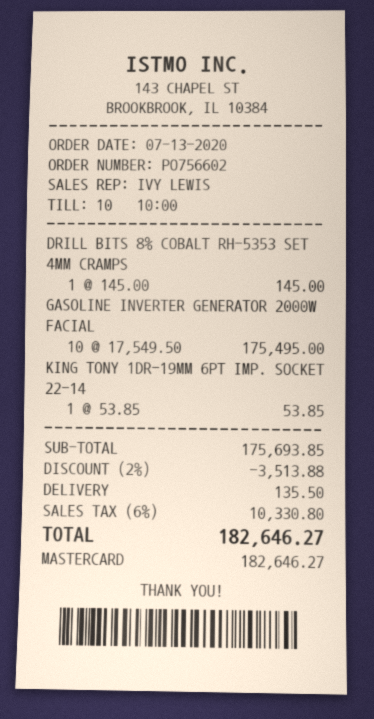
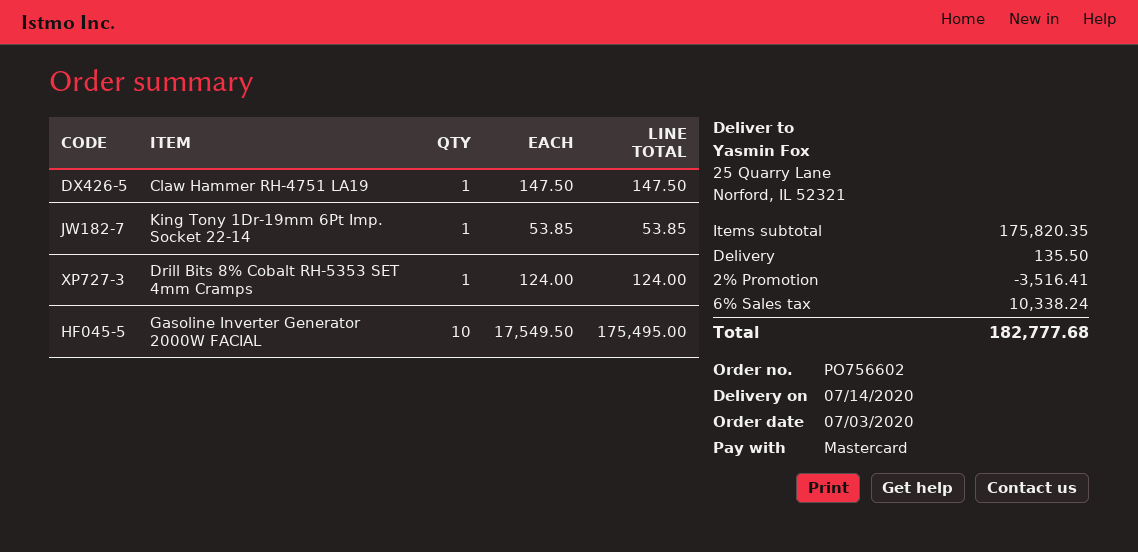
order date: 2020-07-13 -> 2020-07-03
DRILL BITS 8% COBALT RH-5353 SET 4MM CRAMPS: 1 x 145.00 = 145.00 -> 1 x 124.00 = 124.00
Claw Hammer RH-4751 LA19: none -> 1 x 147.50 = 147.50
subtotal: 175693.85 -> 175820.35
discount: 2% = 3513.88 -> 2% = 3516.41
tax: 6% = 10330.80 -> 6% = 10338.24
total: 182646.27 -> 182777.68

